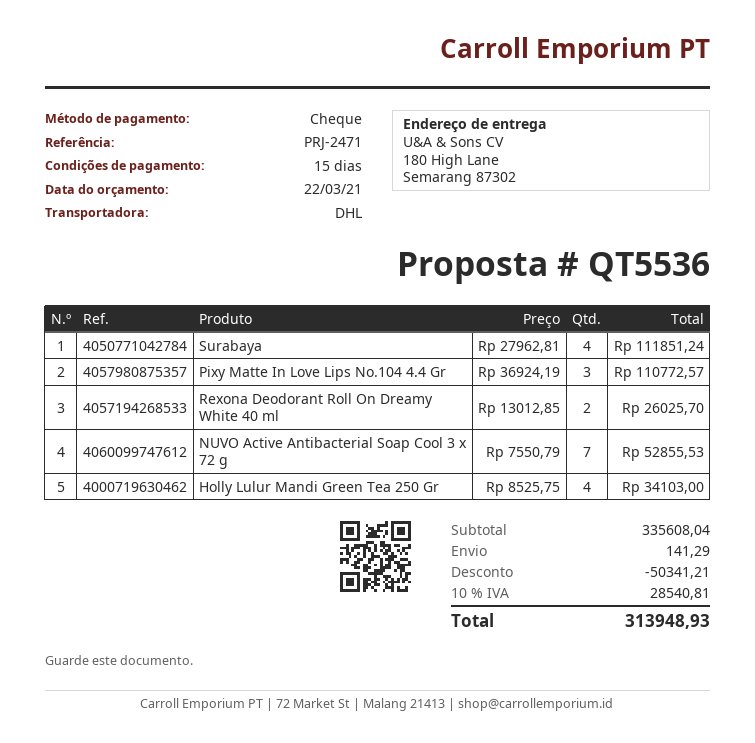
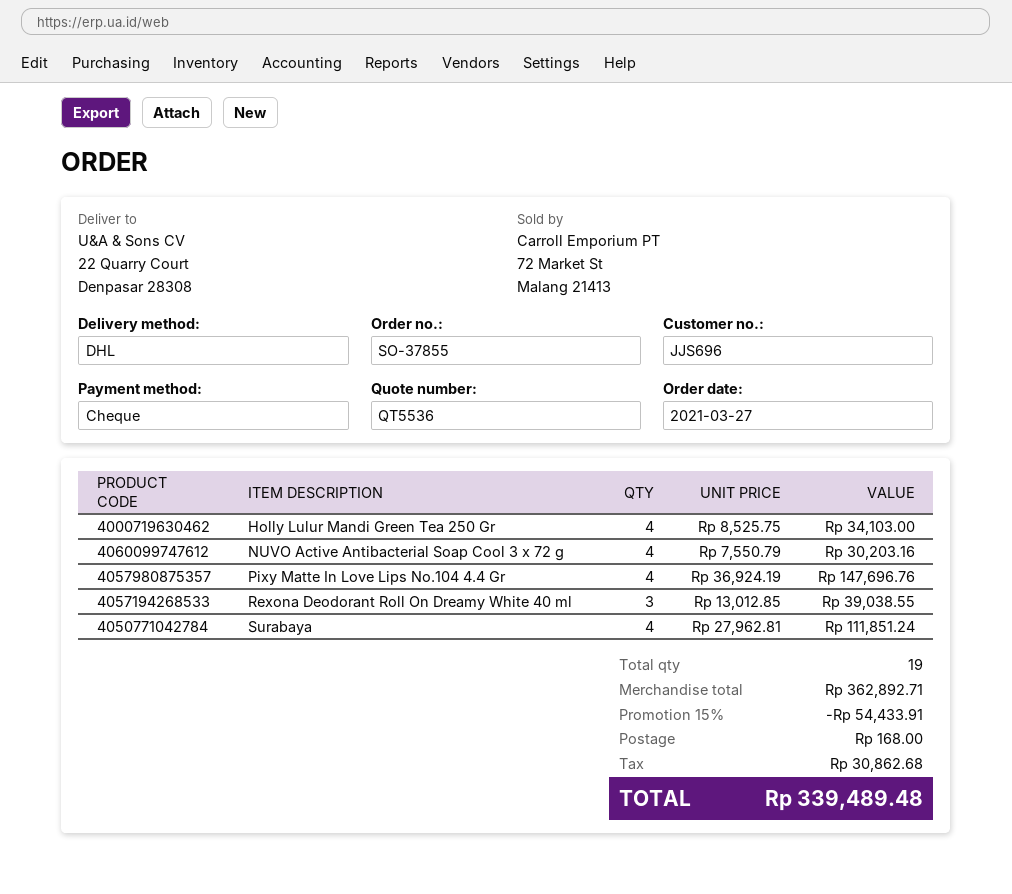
ship to: 180 High Lane, Semarang 87302 -> 22 Quarry Court, Denpasar 28308
Pixy Matte In Love Lips No.104 4.4 Gr: 3 x 36924.19 = 110772.57 -> 4 x 36924.19 = 147696.76
Rexona Deodorant Roll On Dreamy White 40 ml: 2 x 13012.85 = 26025.70 -> 3 x 13012.85 = 39038.55
NUVO Active Antibacterial Soap Cool 3 x 72 g: 7 x 7550.79 = 52855.53 -> 4 x 7550.79 = 30203.16
subtotal: 335608.04 -> 362892.71
discount: 50341.21 -> 54433.91
shipping: 141.29 -> 168.00
tax: 28540.81 -> 30862.68
total: 313948.93 -> 339489.48

